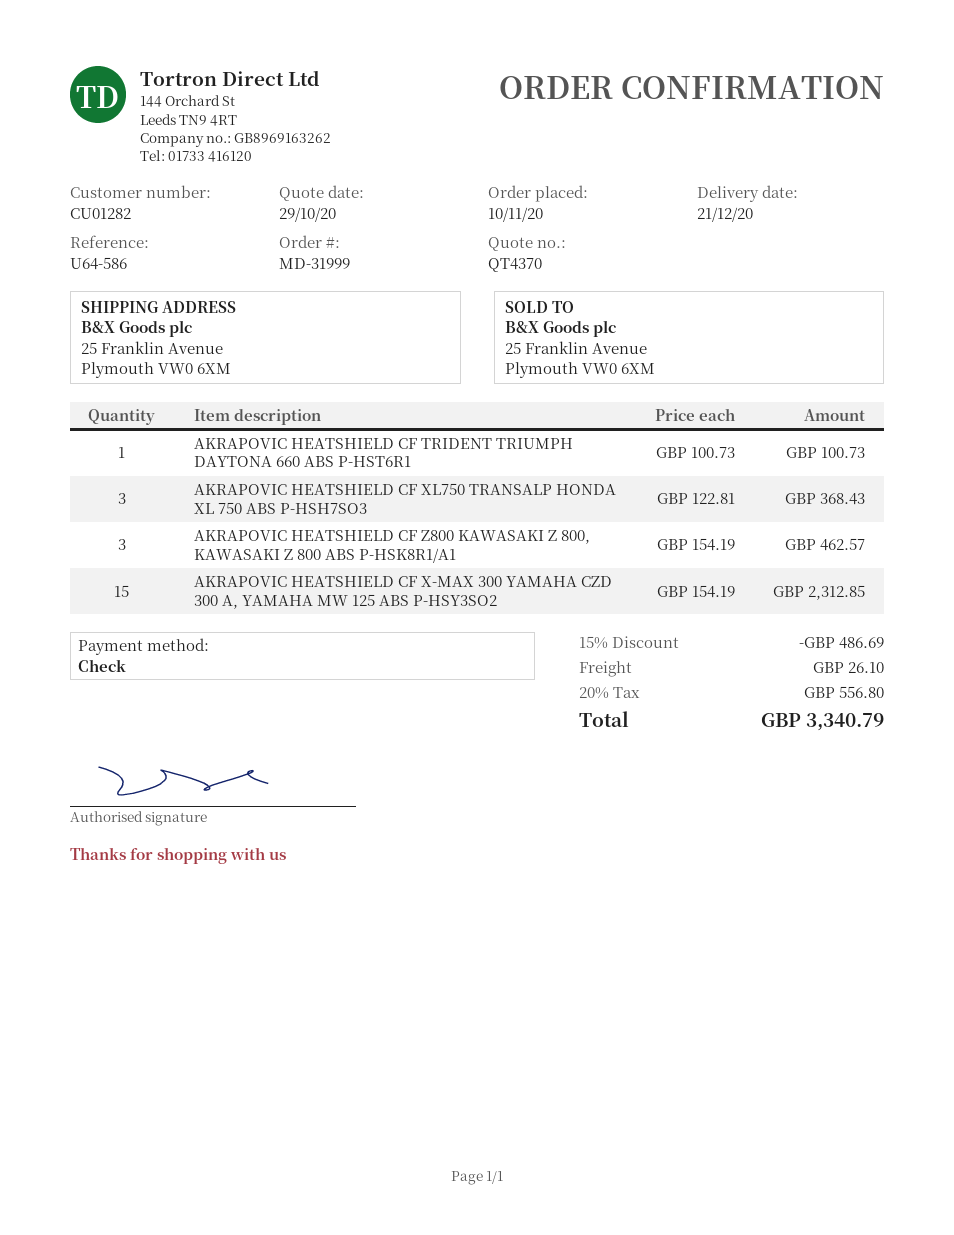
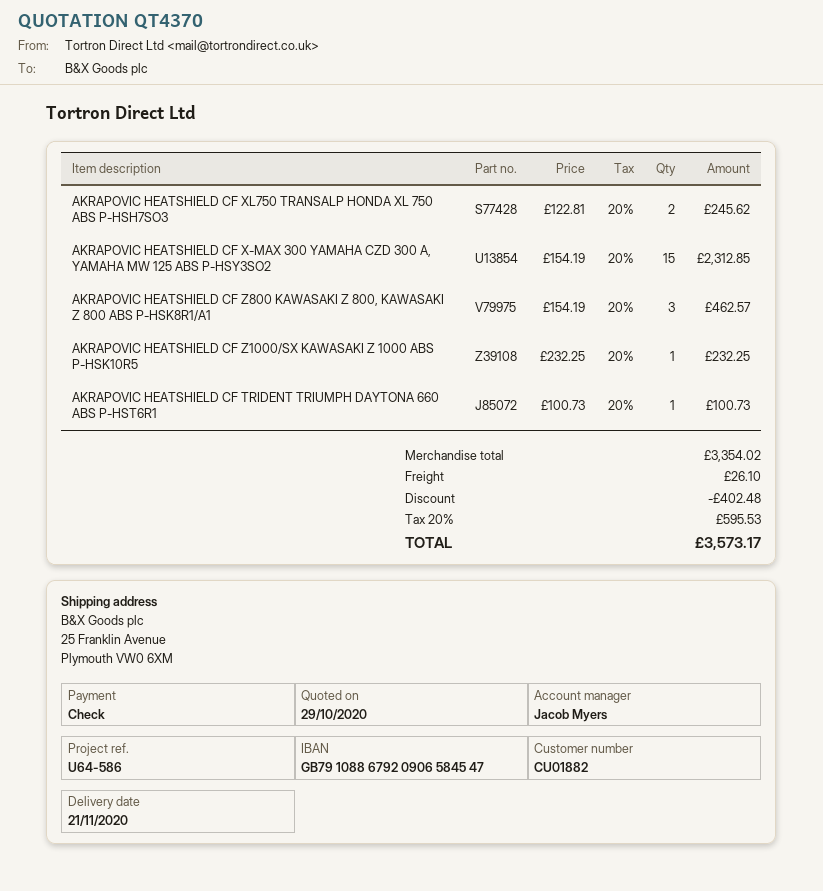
delivery date: 2020-12-21 -> 2020-11-21
customer number: CU01282 -> CU01882
AKRAPOVIC HEATSHIELD CF XL750 TRANSALP HONDA XL 750 ABS P-HSH7SO3: 3 x 122.81 = 368.43 -> 2 x 122.81 = 245.62
AKRAPOVIC HEATSHIELD CF Z1000/SX KAWASAKI Z 1000 ABS P-HSK10R5: none -> 1 x 232.25 = 232.25
discount: 486.69 -> 402.48
tax: 20% = 556.80 -> 20% = 595.53
total: 3340.79 -> 3573.17

